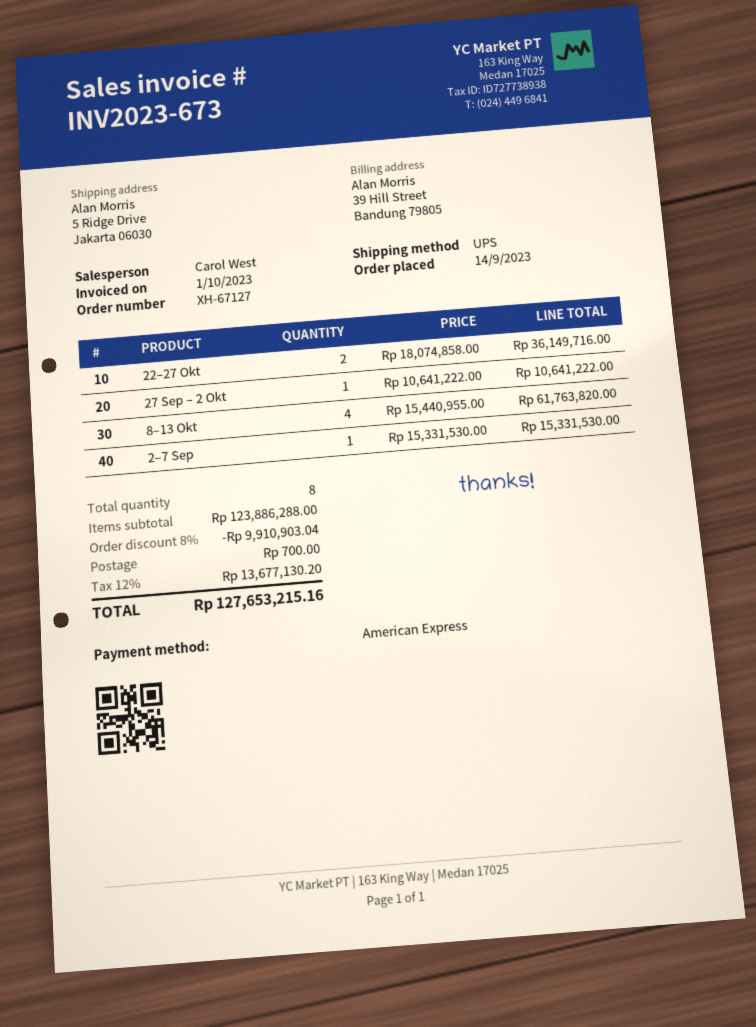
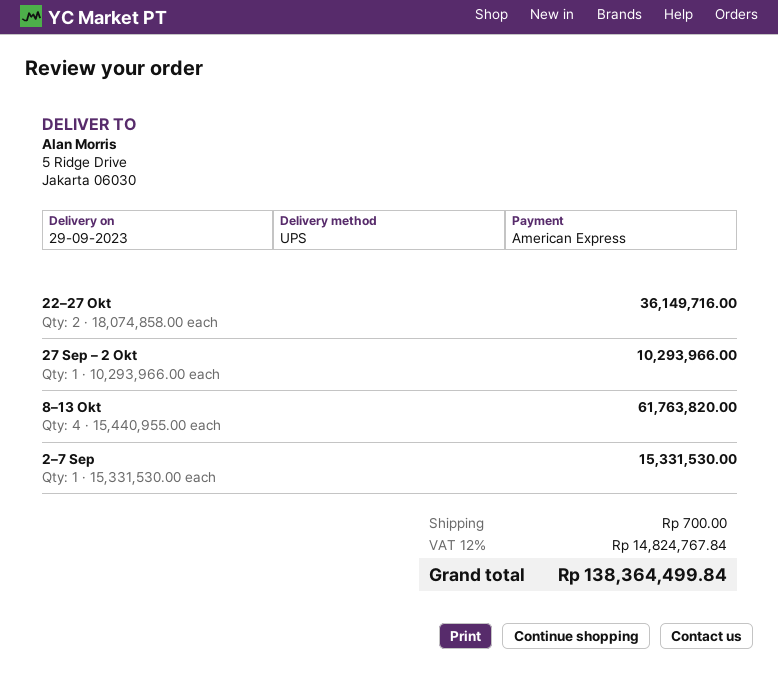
27 Sep – 2 Okt: 1 x 10641222.00 = 10641222.00 -> 1 x 10293966.00 = 10293966.00
discount: 8% = 9910903.04 -> none
tax: 12% = 13677130.20 -> 12% = 14824767.84
total: 127653215.16 -> 138364499.84

